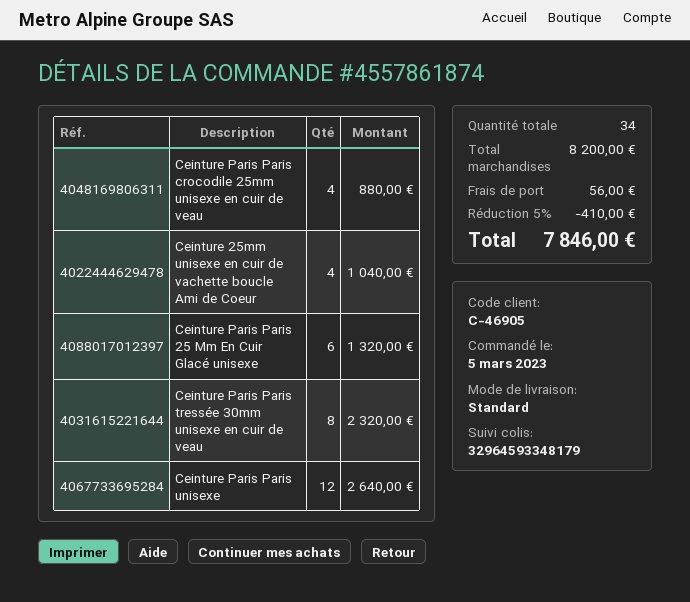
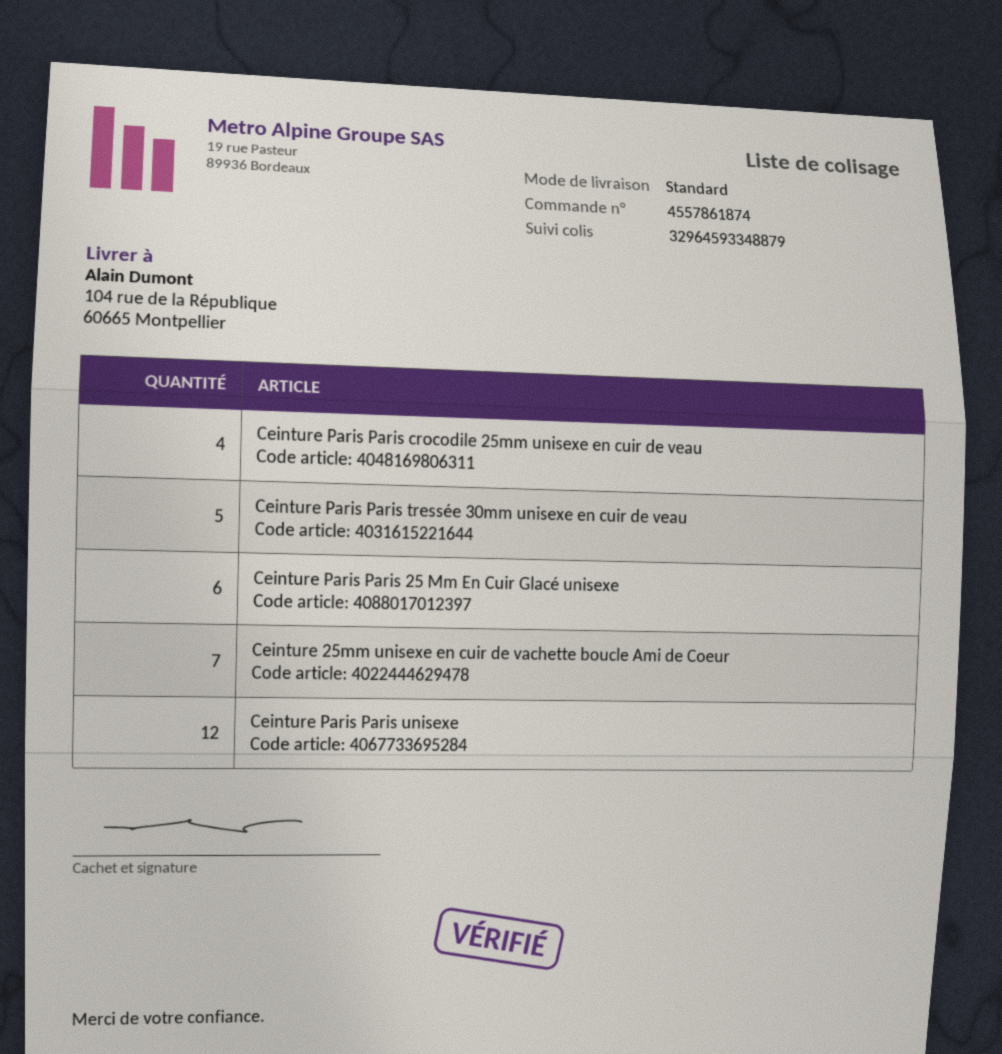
tracking number: 32964593348179 -> 32964593348879
Ceinture 25mm unisexe en cuir de vachette boucle Ami de Coeur: 4 -> 7
Ceinture Paris Paris tressée 30mm unisexe en cuir de veau: 8 -> 5

